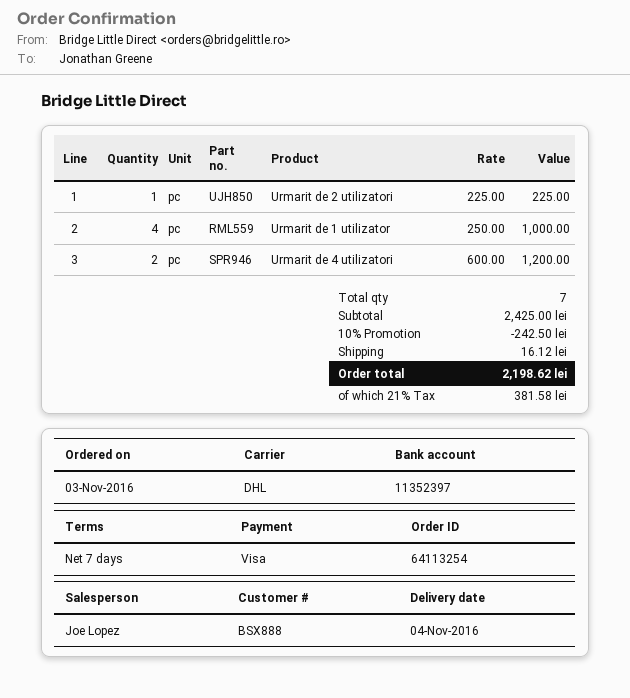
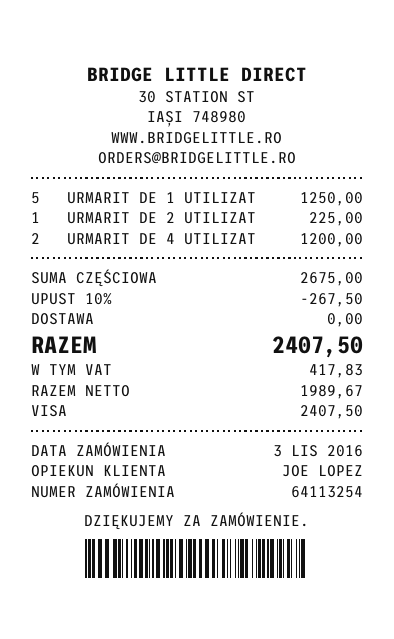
Urmarit de 1 utilizator: 4 for 1000.00 -> 5 for 1250.00
subtotal: 2425.00 -> 2675.00
discount: 10% = 242.50 -> 10% = 267.50
shipping: 16.12 -> 0.00
tax: 381.58 -> 417.83
total: 2198.62 -> 2407.50

